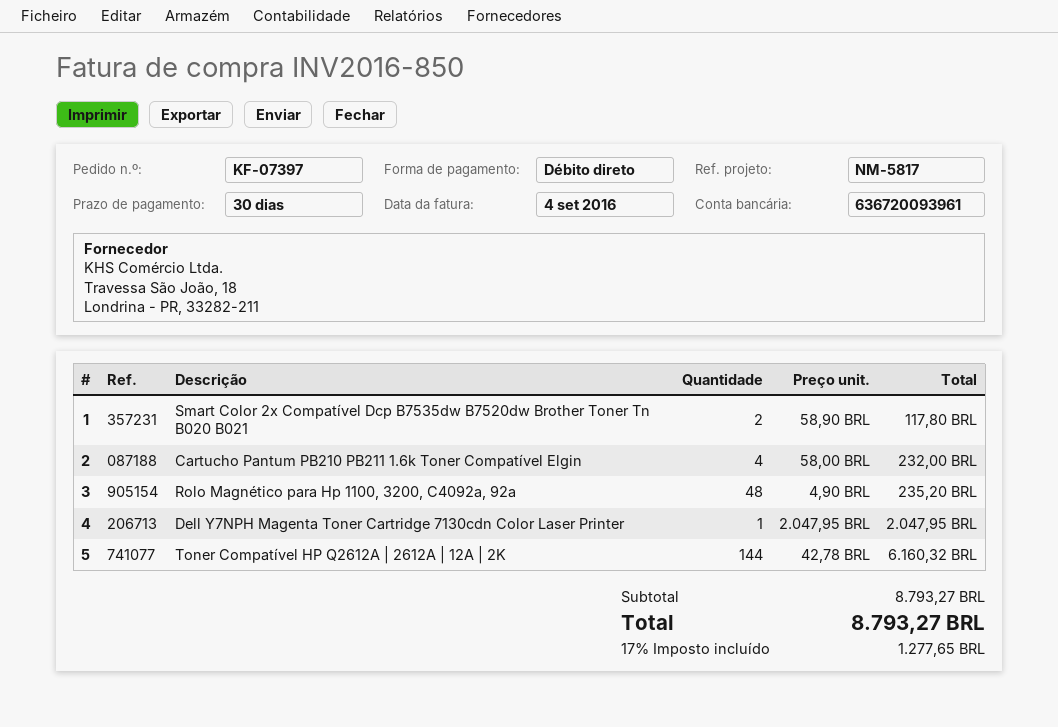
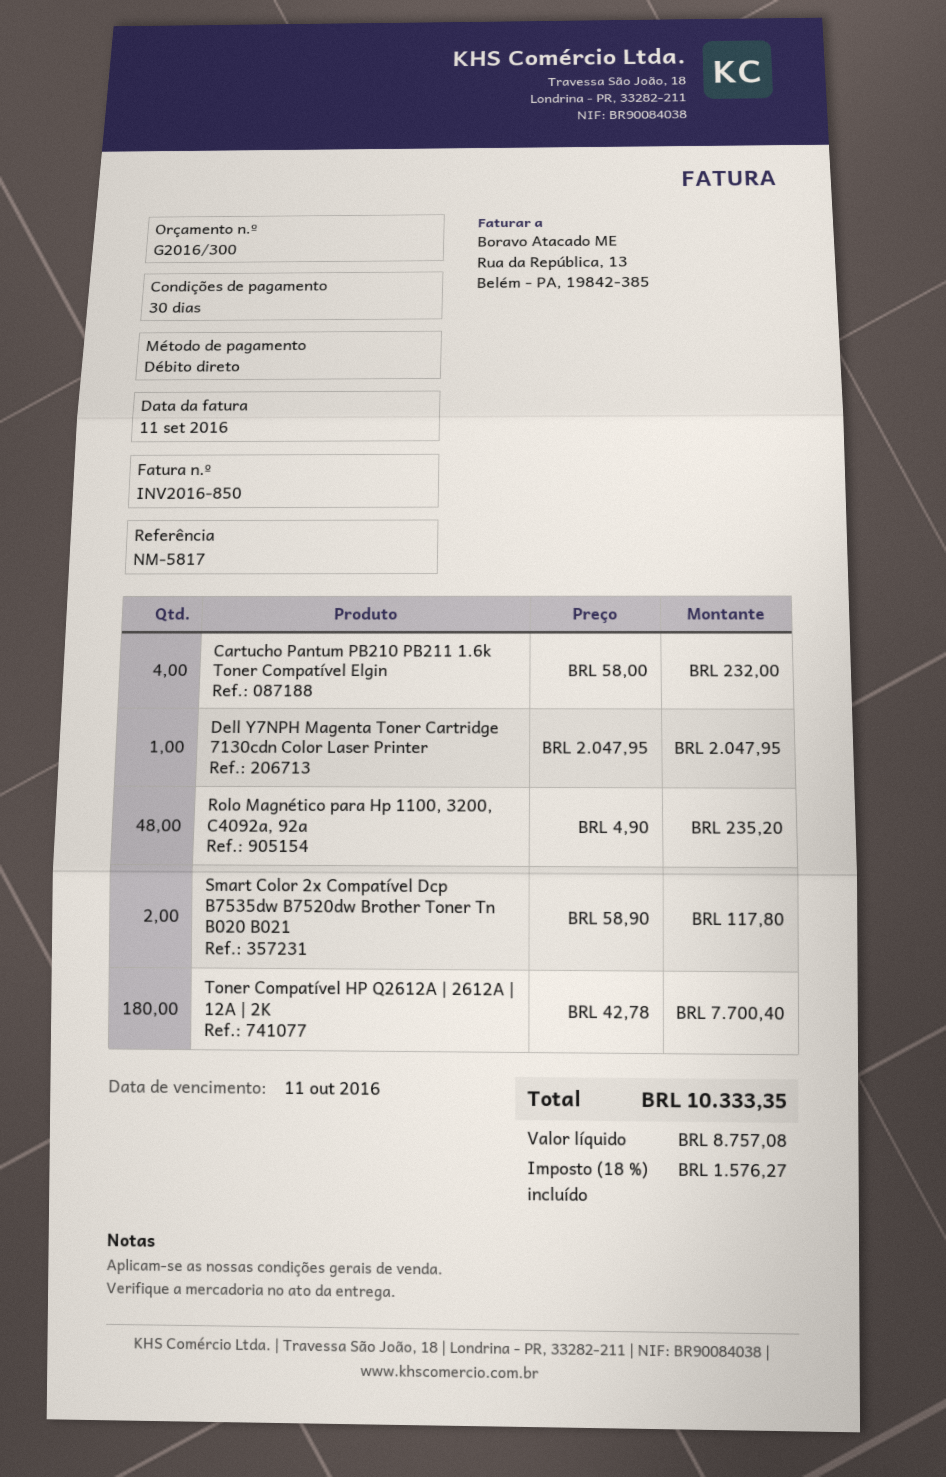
invoice date: 2016-09-04 -> 2016-09-11
Toner Compatível HP Q2612A | 2612A | 12A | 2K: 144 x 42.78 = 6160.32 -> 180 x 42.78 = 7700.40
tax: 17% = 1277.65 -> 18% = 1576.27
total: 8793.27 -> 10333.35

